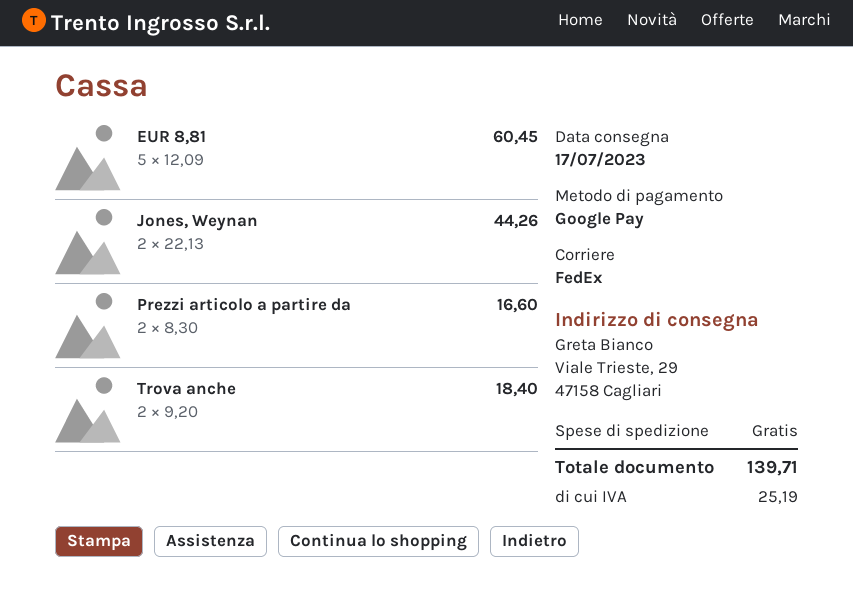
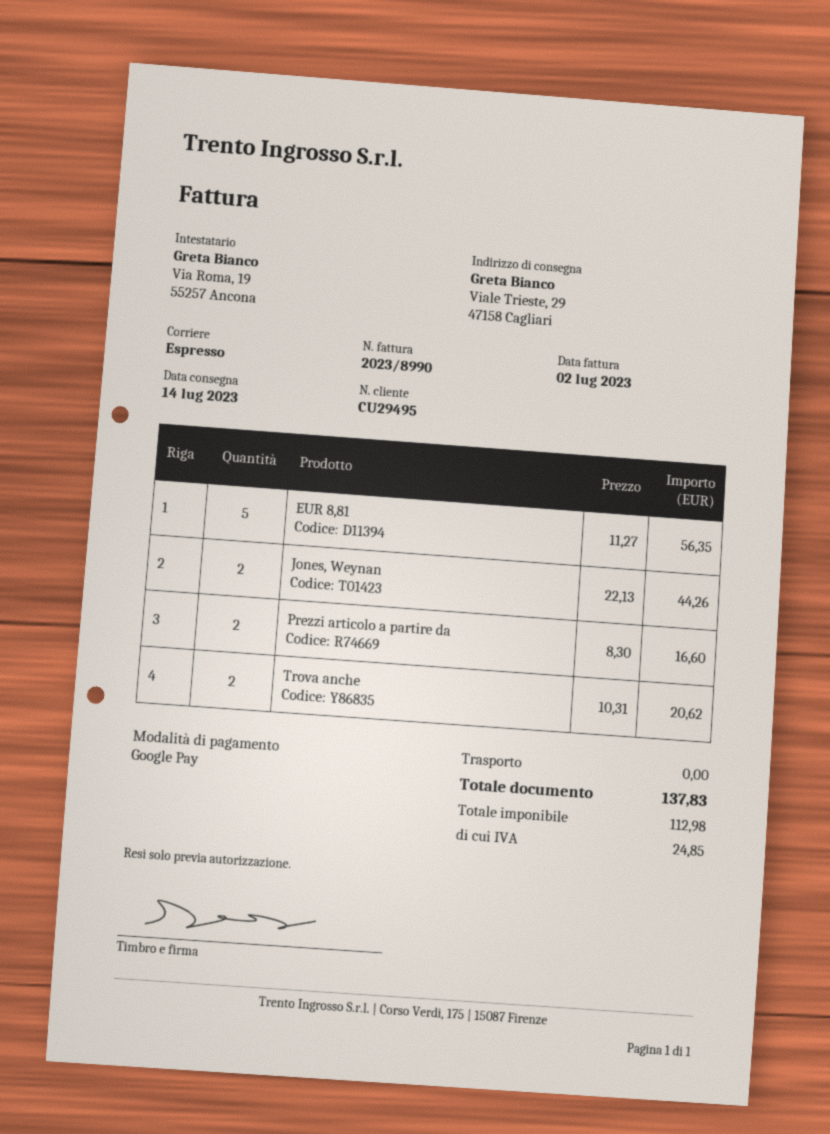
delivery date: 2023-07-17 -> 2023-07-14
shipping method: FedEx -> express
EUR 8,81: 5 x 12.09 = 60.45 -> 5 x 11.27 = 56.35
Trova anche: 2 x 9.20 = 18.40 -> 2 x 10.31 = 20.62
tax: 25.19 -> 24.85
total: 139.71 -> 137.83

